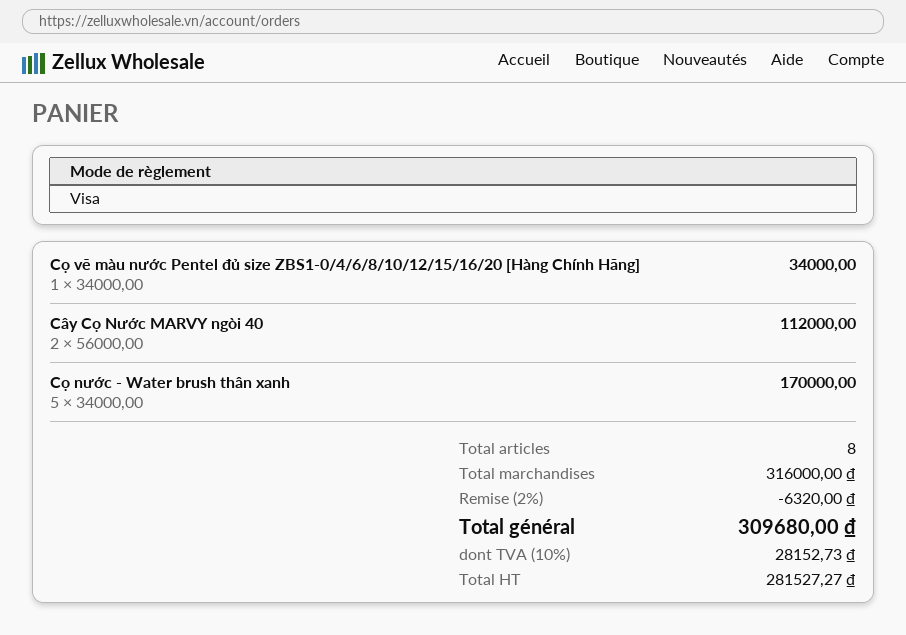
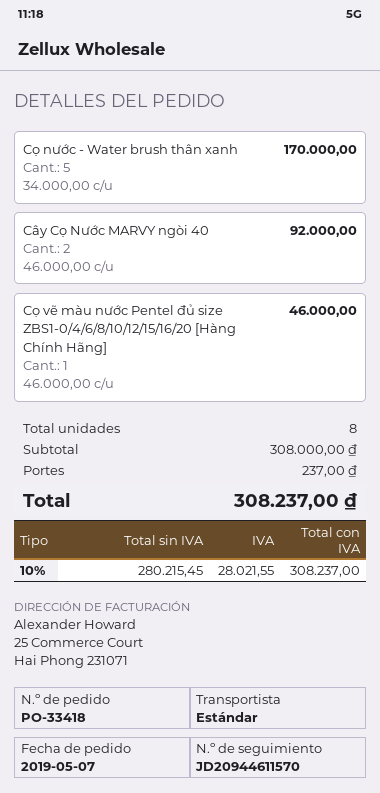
Cọ vẽ màu nước Pentel đủ size ZBS1-0/4/6/8/10/12/15/16/20 [Hàng Chính Hãng]: 1 x 34000.00 = 34000.00 -> 1 x 46000.00 = 46000.00
Cây Cọ Nước MARVY ngòi 40: 2 x 56000.00 = 112000.00 -> 2 x 46000.00 = 92000.00
subtotal: 316000.00 -> 308000.00
discount: 2% = 6320.00 -> none
shipping: none -> 237.00
net: 281527.27 -> 280215.45
tax: 10% = 28152.73 -> 10% = 28021.55
total: 309680.00 -> 308237.00

